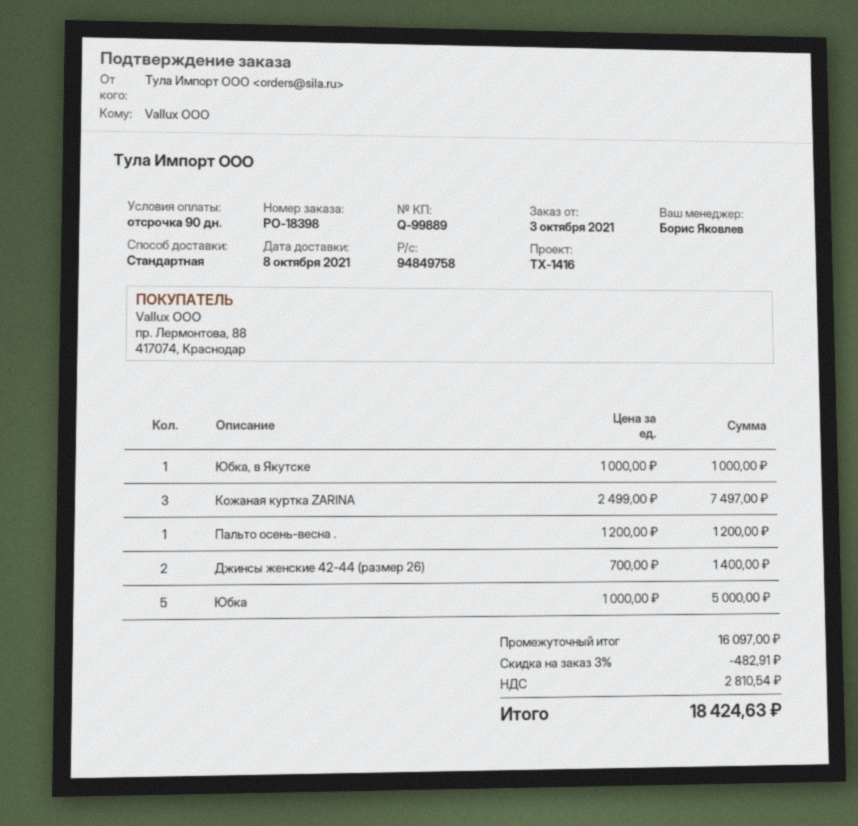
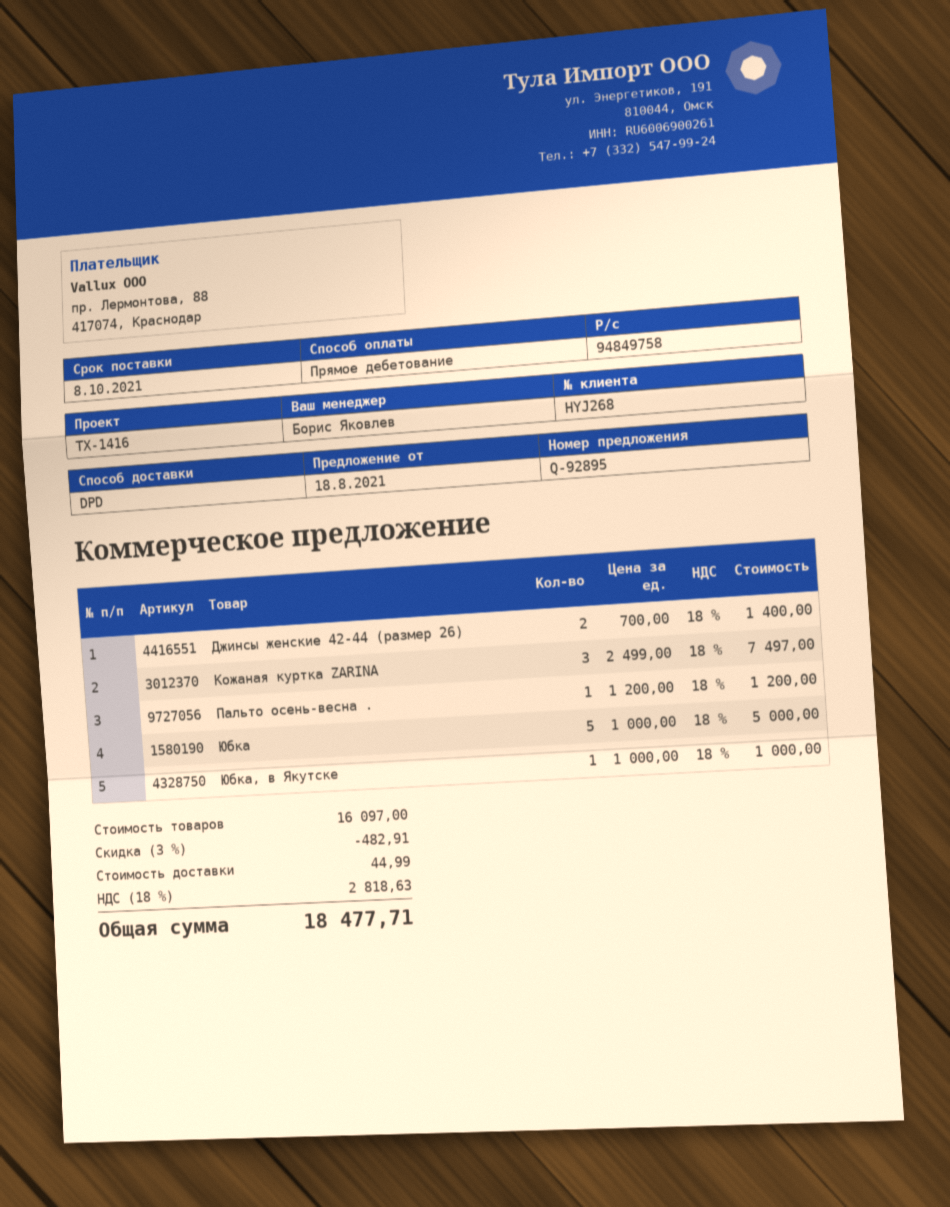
quote number: Q-99889 -> Q-92895
shipping method: standard -> DPD
shipping: none -> 44.99
tax: 2810.54 -> 2818.63
total: 18424.63 -> 18477.71

